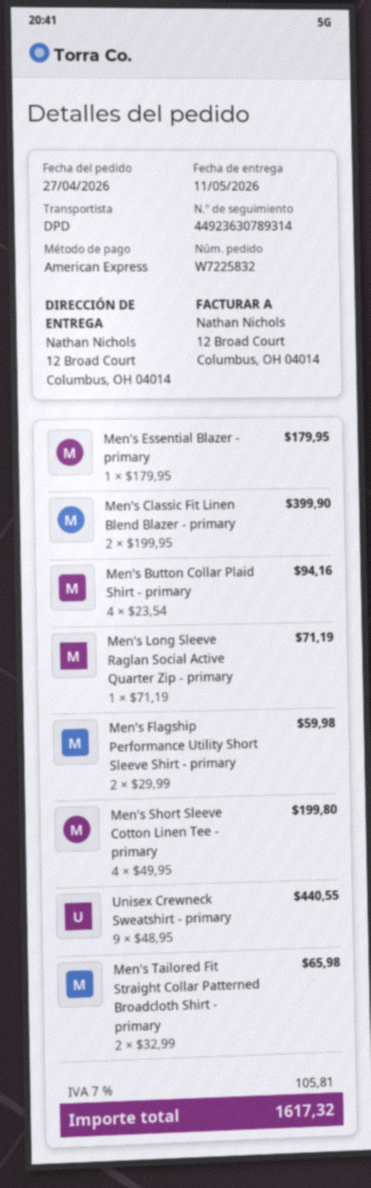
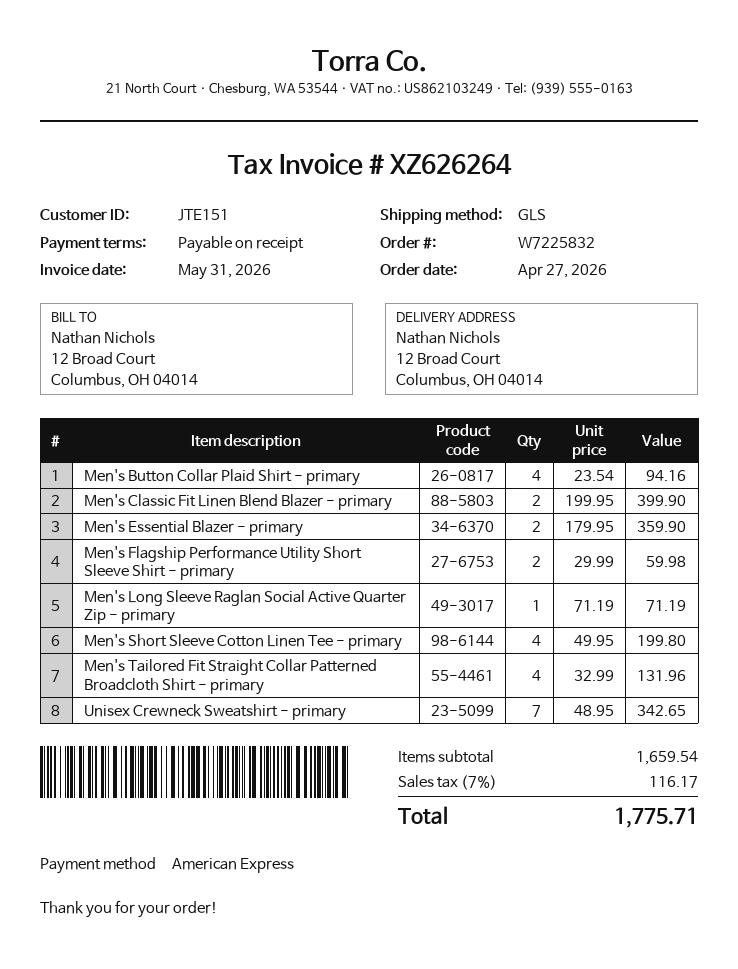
shipping method: DPD -> GLS
Men's Essential Blazer - primary: 1 x 179.95 = 179.95 -> 2 x 179.95 = 359.90
Unisex Crewneck Sweatshirt - primary: 9 x 48.95 = 440.55 -> 7 x 48.95 = 342.65
Men's Tailored Fit Straight Collar Patterned Broadcloth Shirt - primary: 2 x 32.99 = 65.98 -> 4 x 32.99 = 131.96
tax: 7% = 105.81 -> 7% = 116.17
total: 1617.32 -> 1775.71

